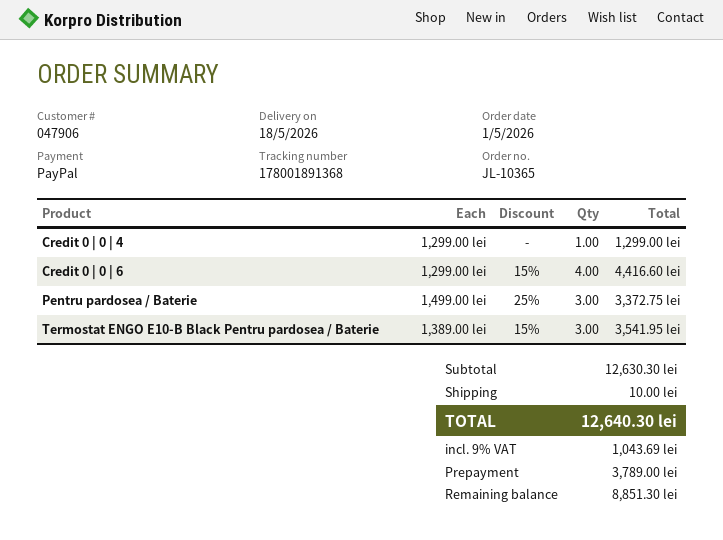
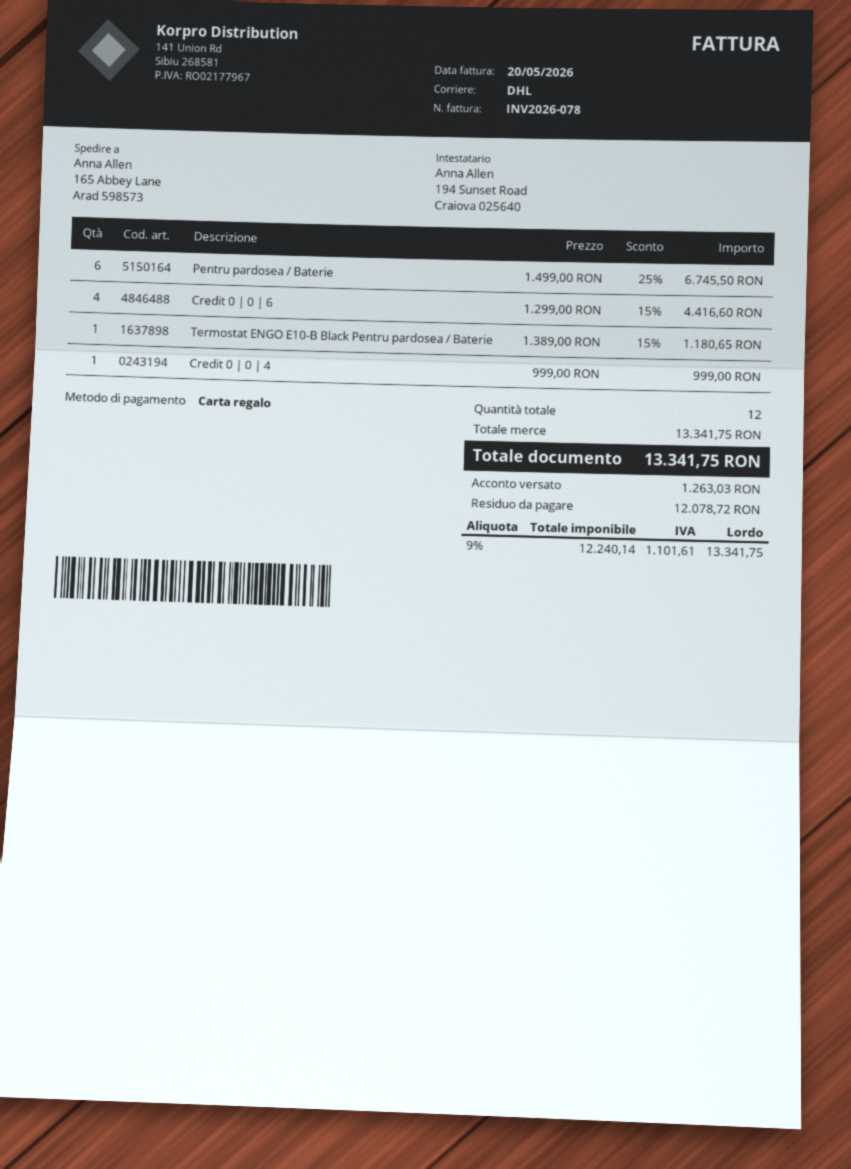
payment method: PayPal -> gift card
Credit 0 | 0 | 4: 1 x 1299.00 = 1299.00 -> 1 x 999.00 = 999.00
Pentru pardosea / Baterie: 3 x 1499.00 - 25% = 3372.75 -> 6 x 1499.00 - 25% = 6745.50
Termostat ENGO E10-B Black Pentru pardosea / Baterie: 3 x 1389.00 - 15% = 3541.95 -> 1 x 1389.00 - 15% = 1180.65
subtotal: 12630.30 -> 13341.75
shipping: 10.00 -> none
tax: 9% = 1043.69 -> 9% = 1101.61
total: 12640.30 -> 13341.75
deposit: 3789.00 -> 1263.03
balance: 8851.30 -> 12078.72

